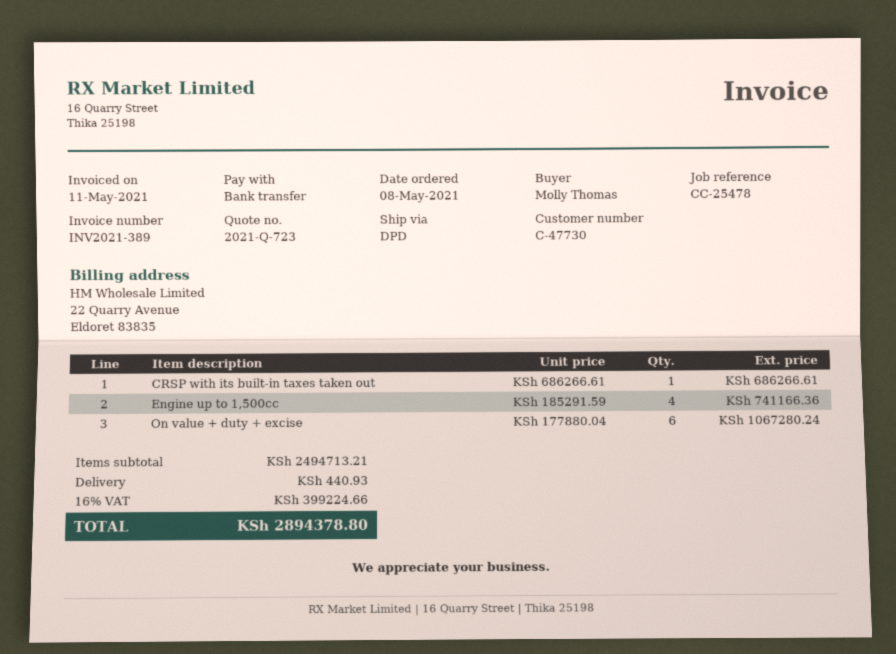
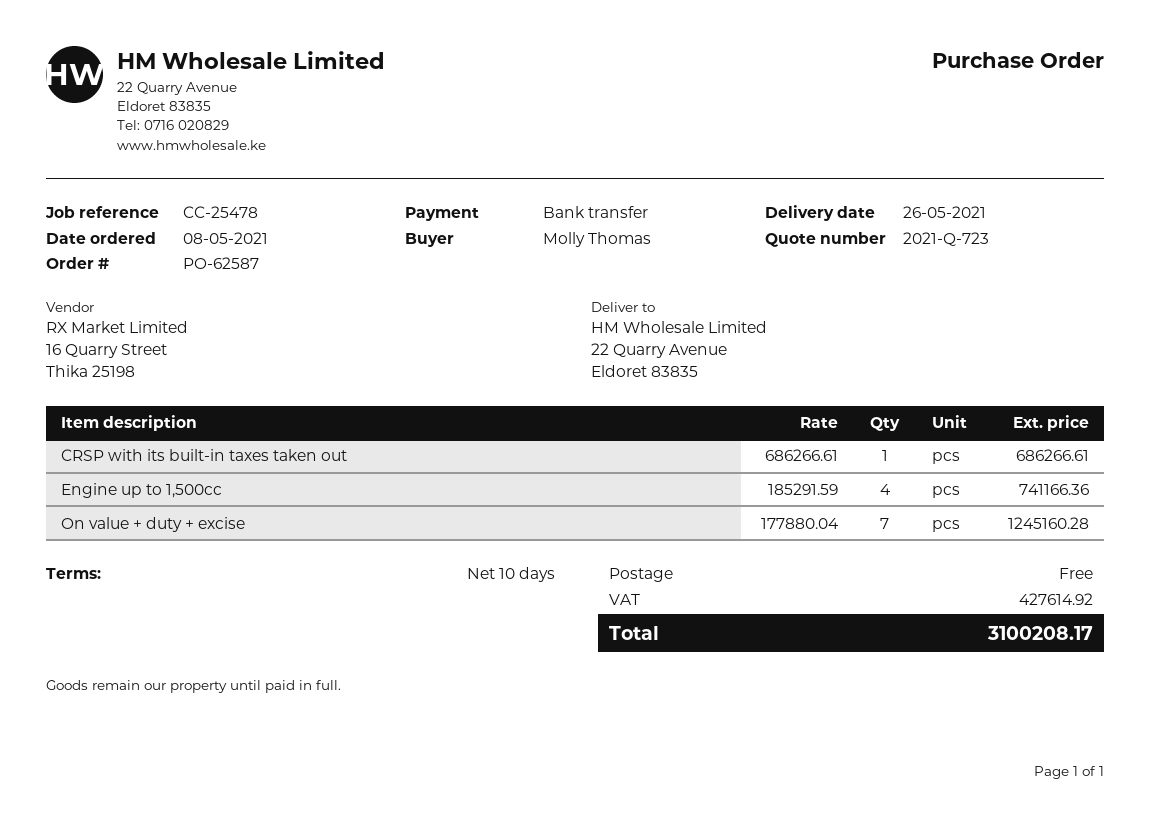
On value + duty + excise: 6 x 177880.04 = 1067280.24 -> 7 x 177880.04 = 1245160.28
shipping: 440.93 -> 0.00
tax: 399224.66 -> 427614.92
total: 2894378.80 -> 3100208.17

